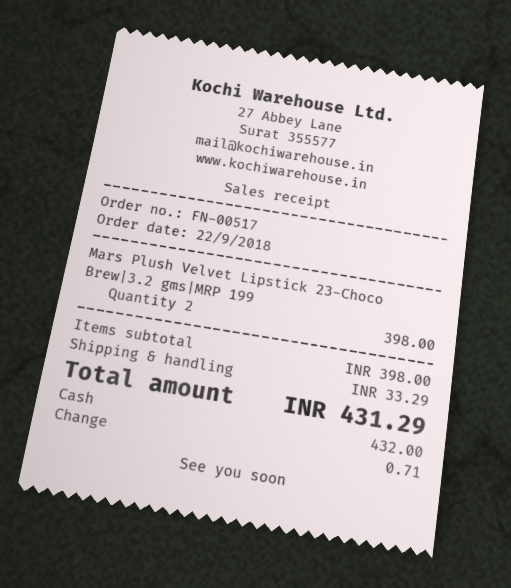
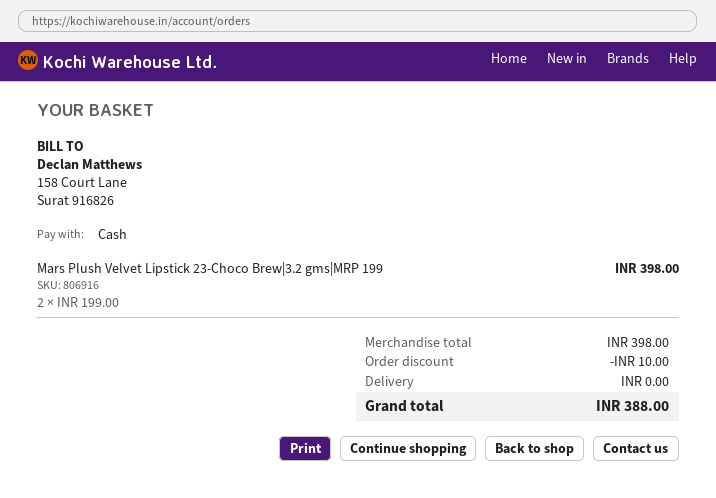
discount: none -> 10.00
shipping: 33.29 -> 0.00
total: 431.29 -> 388.00

